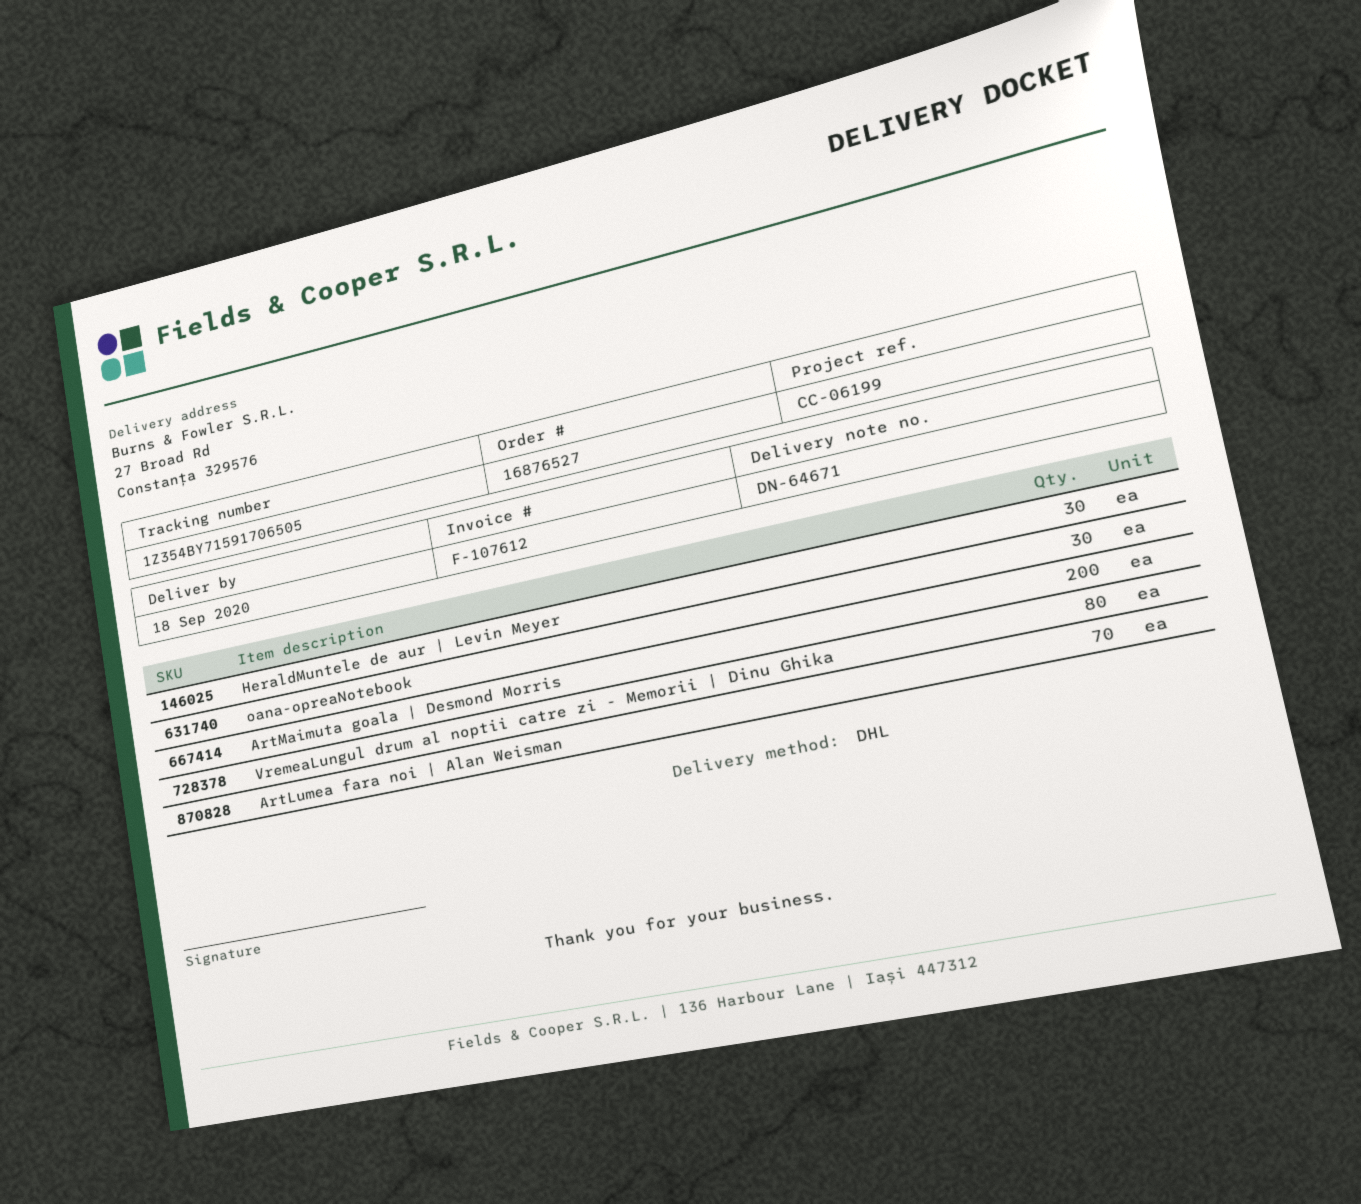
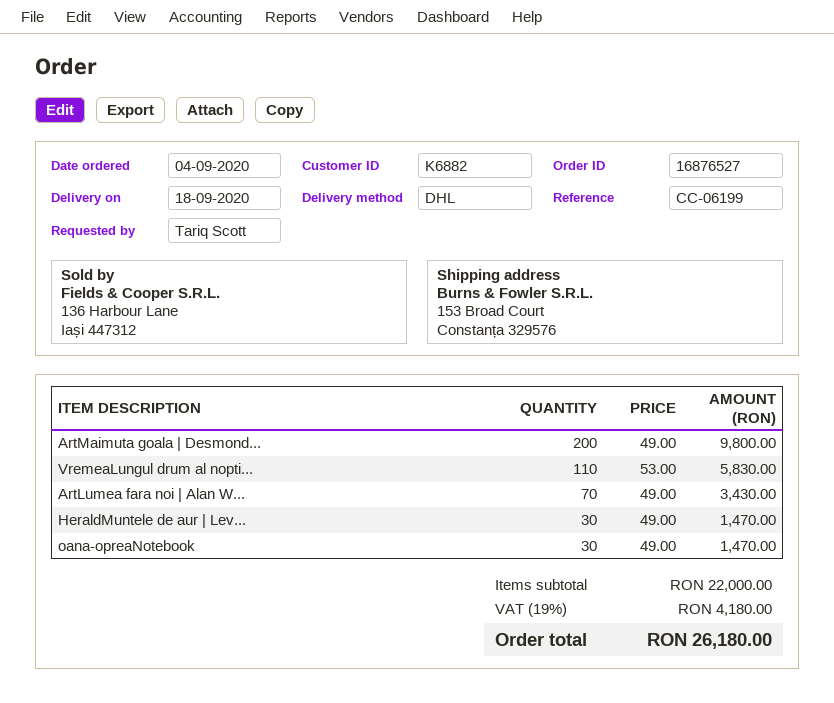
ship to: 27 Broad Rd, Constanța 329576 -> 153 Broad Court, Constanța 329576
VremeaLungul drum al noptii catre zi - Memorii | Dinu Ghika: 80 -> 110

